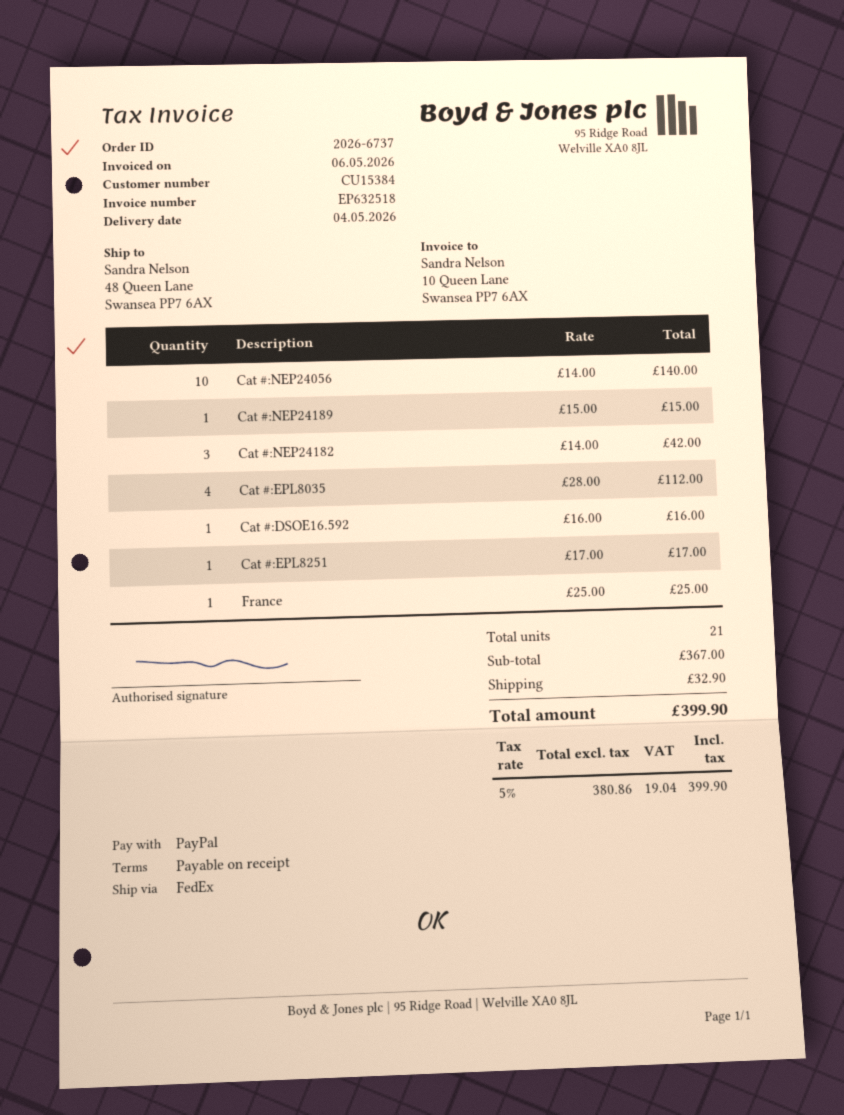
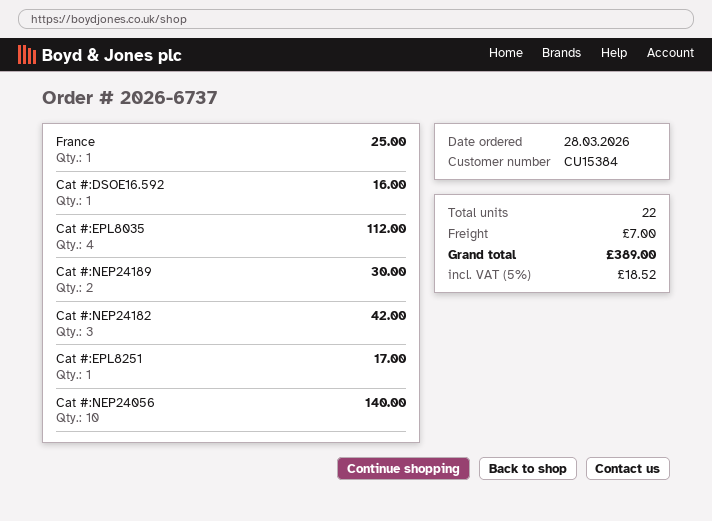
Cat #:NEP24189: 1 for 15.00 -> 2 for 30.00
total quantity: 21 -> 22
shipping: 32.90 -> 7.00
tax: 5% = 19.04 -> 5% = 18.52
total: 399.90 -> 389.00

